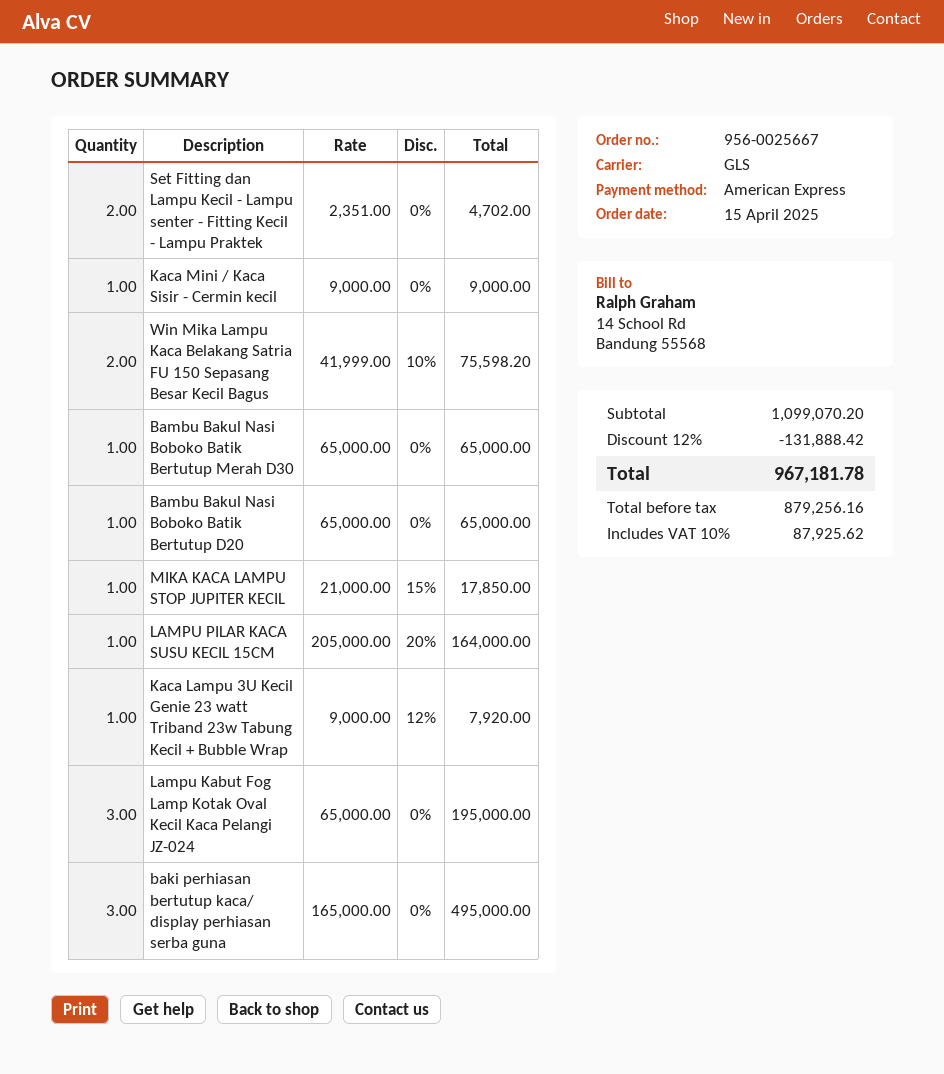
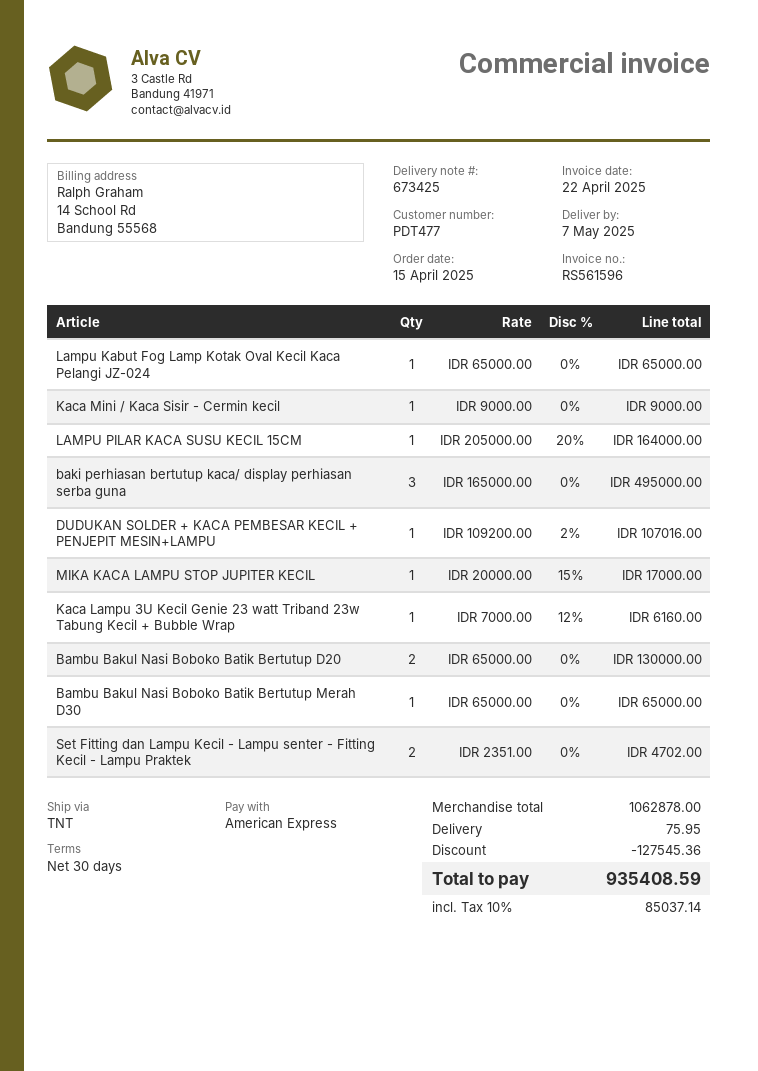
shipping method: GLS -> TNT
Win Mika Lampu Kaca Belakang Satria FU 150 Sepasang Besar Kecil Bagus: 2 x 41999.00 - 10% = 75598.20 -> none
Bambu Bakul Nasi Boboko Batik Bertutup D20: 1 x 65000.00 = 65000.00 -> 2 x 65000.00 = 130000.00
MIKA KACA LAMPU STOP JUPITER KECIL: 1 x 21000.00 - 15% = 17850.00 -> 1 x 20000.00 - 15% = 17000.00
Kaca Lampu 3U Kecil Genie 23 watt Triband 23w Tabung Kecil + Bubble Wrap: 1 x 9000.00 - 12% = 7920.00 -> 1 x 7000.00 - 12% = 6160.00
Lampu Kabut Fog Lamp Kotak Oval Kecil Kaca Pelangi JZ-024: 3 x 65000.00 = 195000.00 -> 1 x 65000.00 = 65000.00
DUDUKAN SOLDER + KACA PEMBESAR KECIL + PENJEPIT MESIN+LAMPU: none -> 1 x 109200.00 - 2% = 107016.00
subtotal: 1099070.20 -> 1062878.00
discount: 131888.42 -> 127545.36
shipping: none -> 75.95
tax: 10% = 87925.62 -> 10% = 85037.14
total: 967181.78 -> 935408.59

